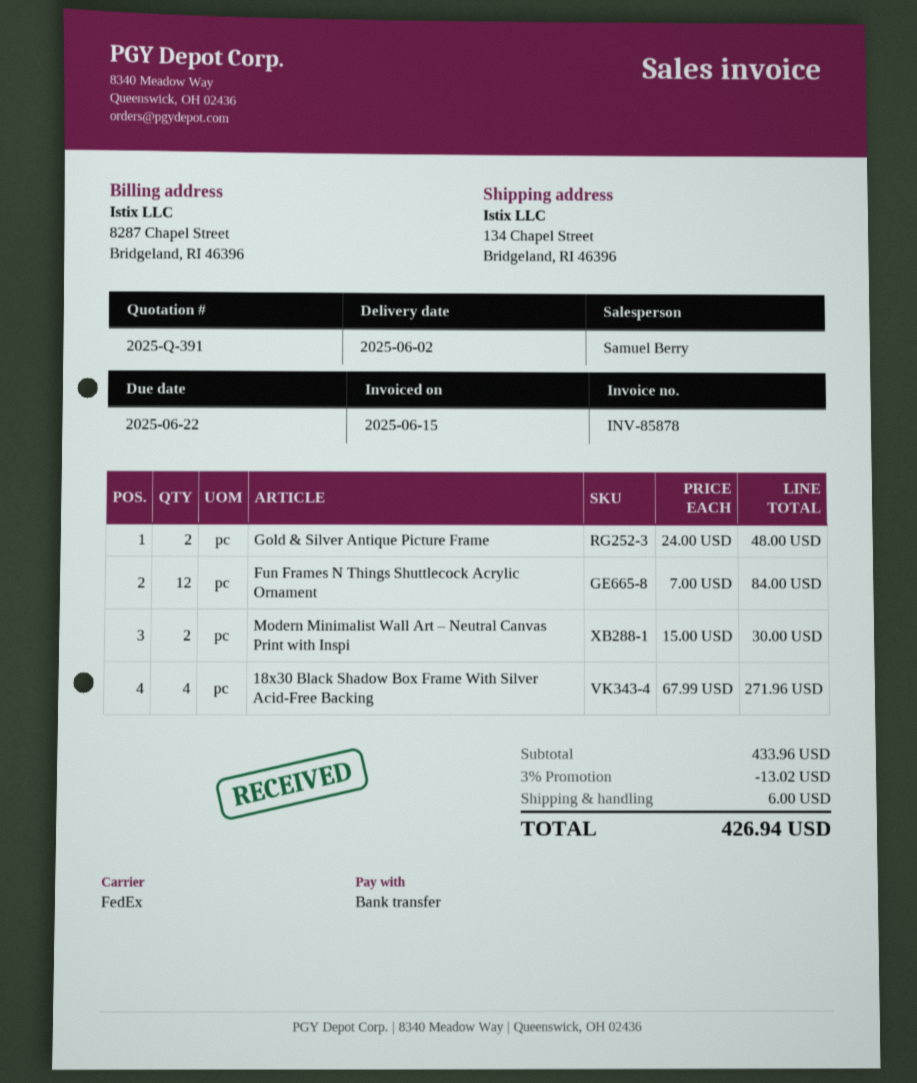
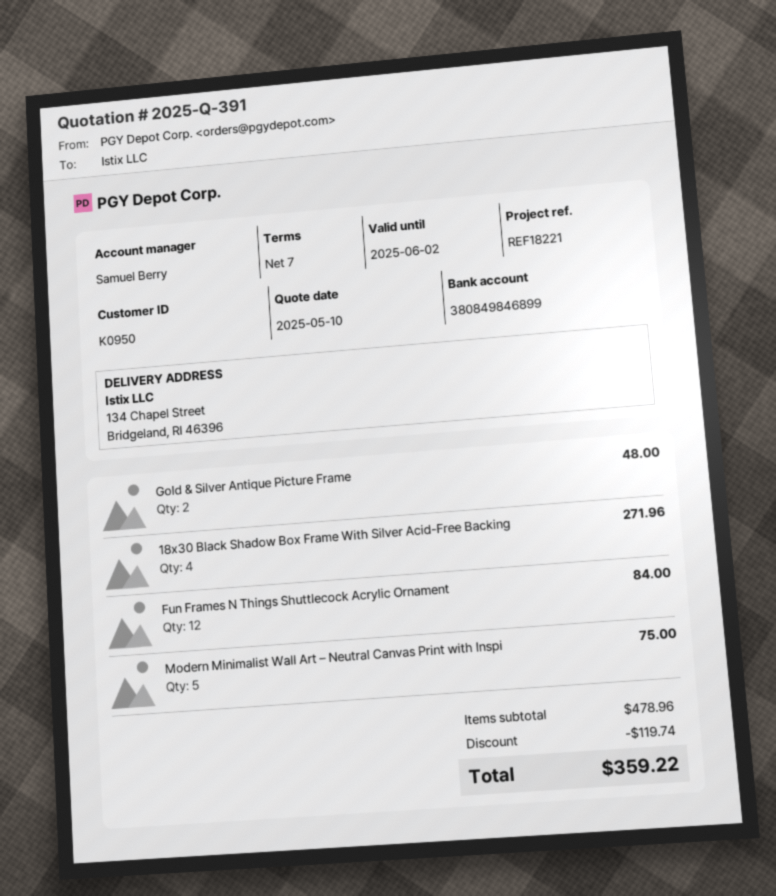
Modern Minimalist Wall Art – Neutral Canvas Print with Inspi: 2 for 30.00 -> 5 for 75.00
subtotal: 433.96 -> 478.96
discount: 13.02 -> 119.74
shipping: 6.00 -> none
total: 426.94 -> 359.22

